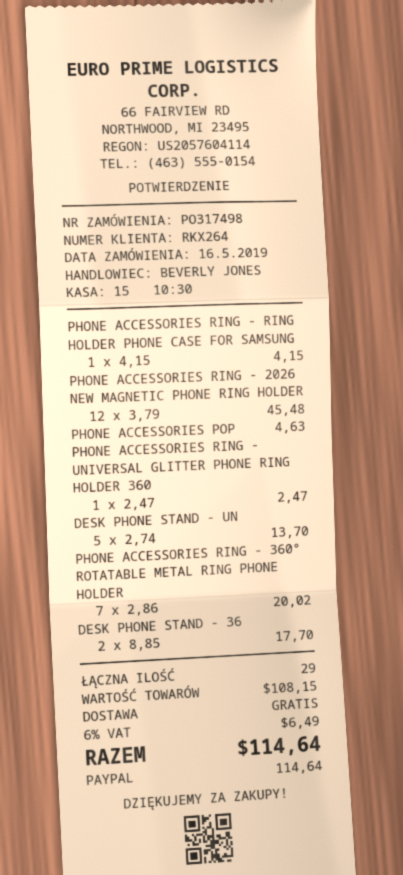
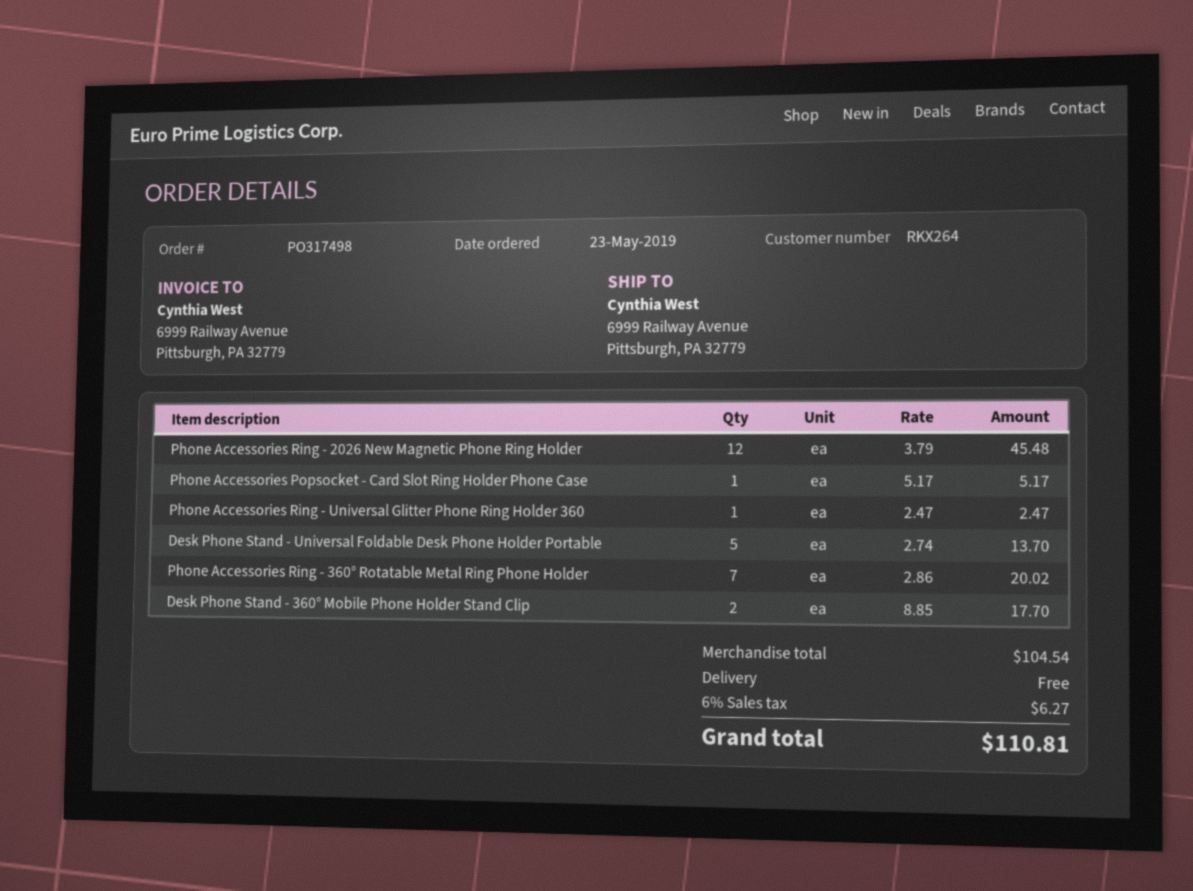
order date: 2019-05-16 -> 2019-05-23
PHONE ACCESSORIES RING - RING HOLDER PHONE CASE FOR SAMSUNG: 1 x 4.15 = 4.15 -> none
PHONE ACCESSORIES POP: 1 x 4.63 = 4.63 -> 1 x 5.17 = 5.17
subtotal: 108.15 -> 104.54
tax: 6% = 6.49 -> 6% = 6.27
total: 114.64 -> 110.81

